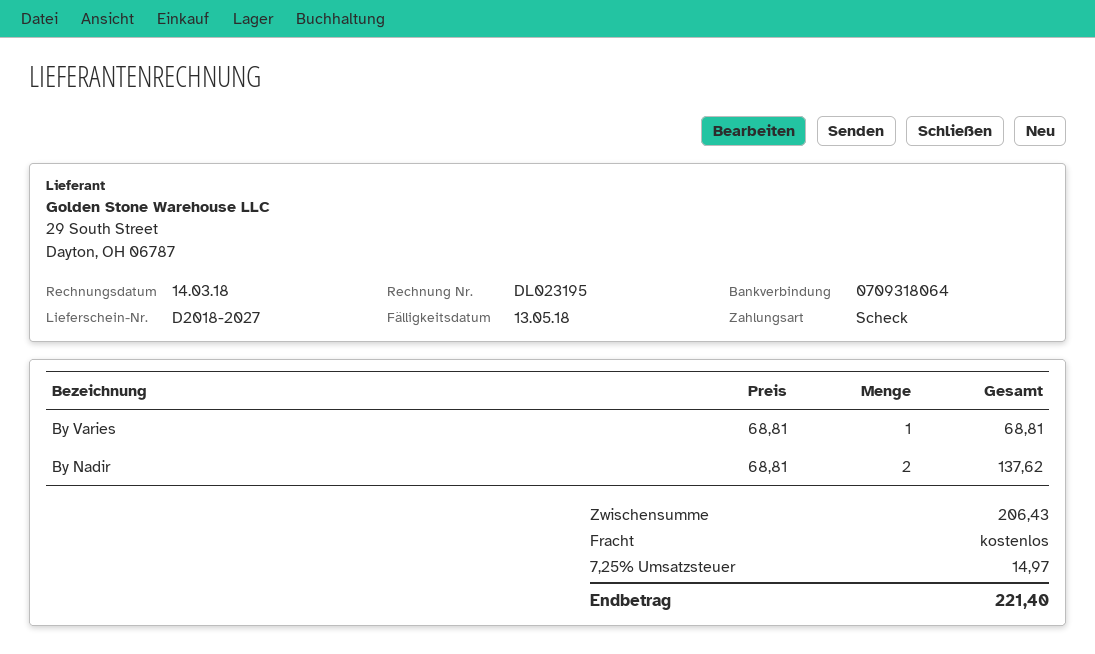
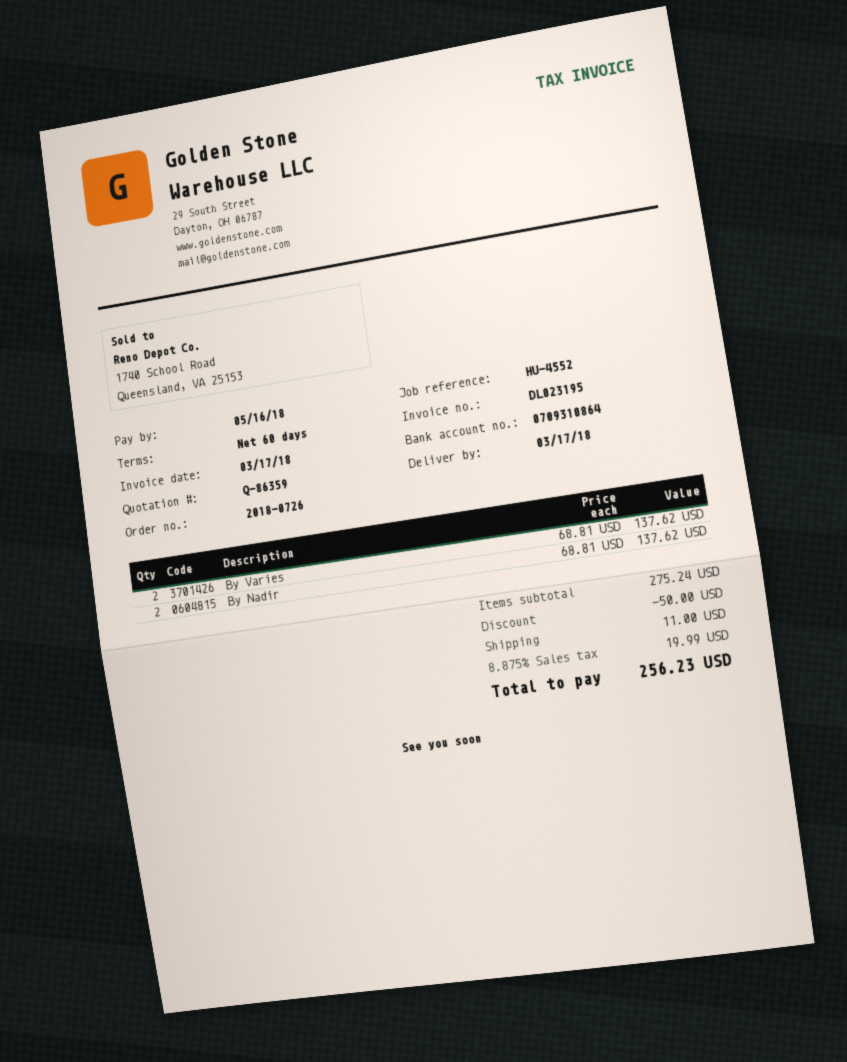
invoice date: 2018-03-14 -> 2018-03-17
due date: 2018-05-13 -> 2018-05-16
bank account: 0709318064 -> 0709310864
By Varies: 1 x 68.81 = 68.81 -> 2 x 68.81 = 137.62
subtotal: 206.43 -> 275.24
discount: none -> 50.00
shipping: 0.00 -> 11.00
tax: 7.25% = 14.97 -> 8.875% = 19.99
total: 221.40 -> 256.23

